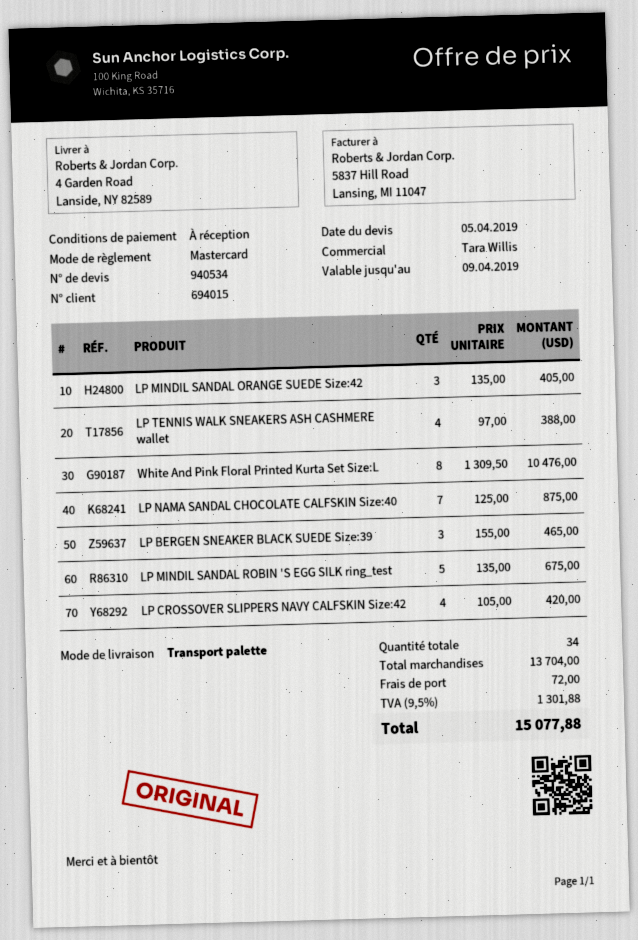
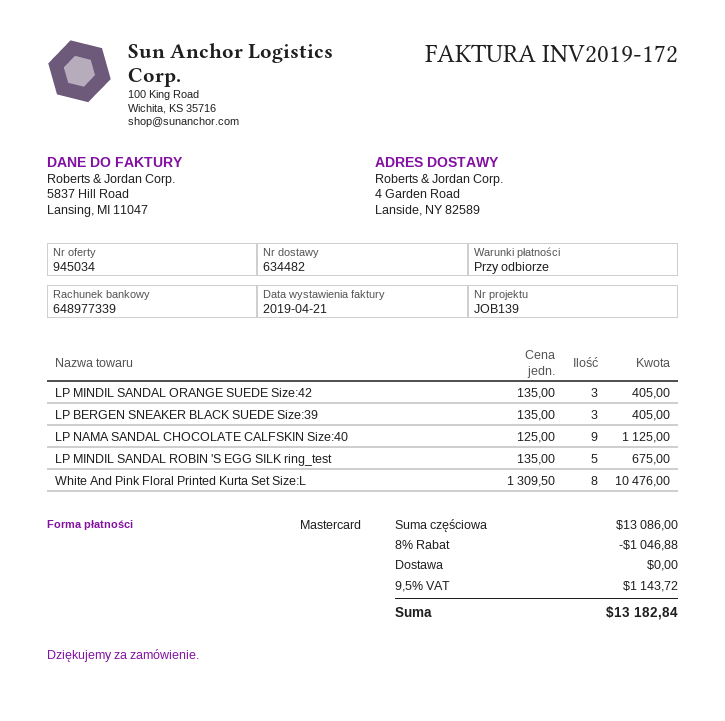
quote number: 940534 -> 945034
LP TENNIS WALK SNEAKERS ASH CASHMERE wallet: 4 x 97.00 = 388.00 -> none
LP NAMA SANDAL CHOCOLATE CALFSKIN Size:40: 7 x 125.00 = 875.00 -> 9 x 125.00 = 1125.00
LP BERGEN SNEAKER BLACK SUEDE Size:39: 3 x 155.00 = 465.00 -> 3 x 135.00 = 405.00
LP CROSSOVER SLIPPERS NAVY CALFSKIN Size:42: 4 x 105.00 = 420.00 -> none
subtotal: 13704.00 -> 13086.00
discount: none -> 8% = 1046.88
shipping: 72.00 -> 0.00
tax: 9.5% = 1301.88 -> 9.5% = 1143.72
total: 15077.88 -> 13182.84

